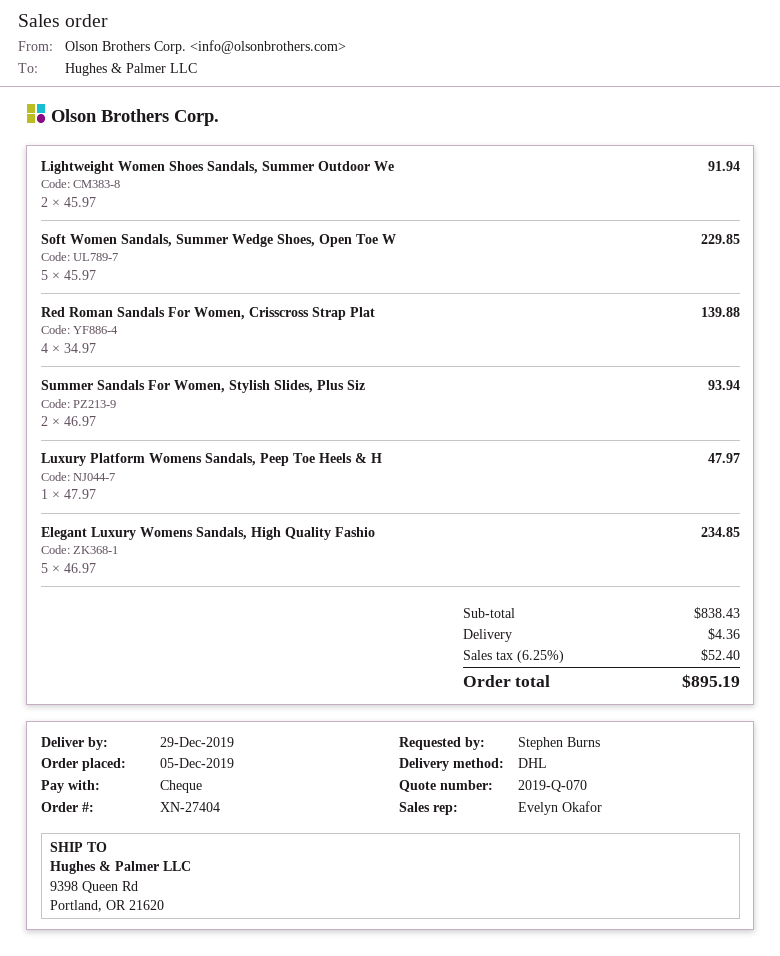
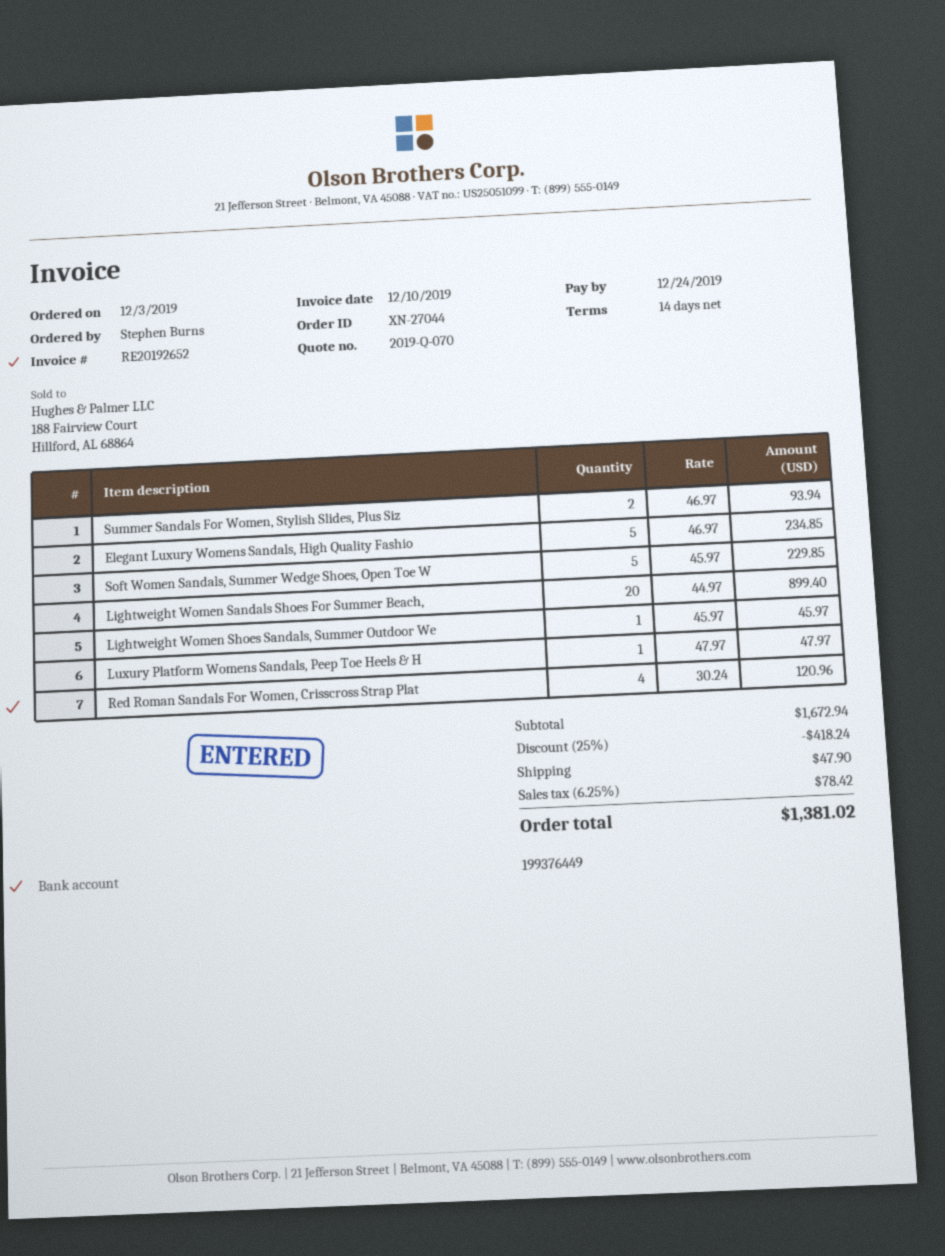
order number: XN-27404 -> XN-27044
order date: 2019-12-05 -> 2019-12-03
Lightweight Women Shoes Sandals, Summer Outdoor We: 2 x 45.97 = 91.94 -> 1 x 45.97 = 45.97
Red Roman Sandals For Women, Crisscross Strap Plat: 4 x 34.97 = 139.88 -> 4 x 30.24 = 120.96
Lightweight Women Sandals Shoes For Summer Beach,: none -> 20 x 44.97 = 899.40
subtotal: 838.43 -> 1672.94
discount: none -> 25% = 418.24
shipping: 4.36 -> 47.90
tax: 6.25% = 52.40 -> 6.25% = 78.42
total: 895.19 -> 1381.02

